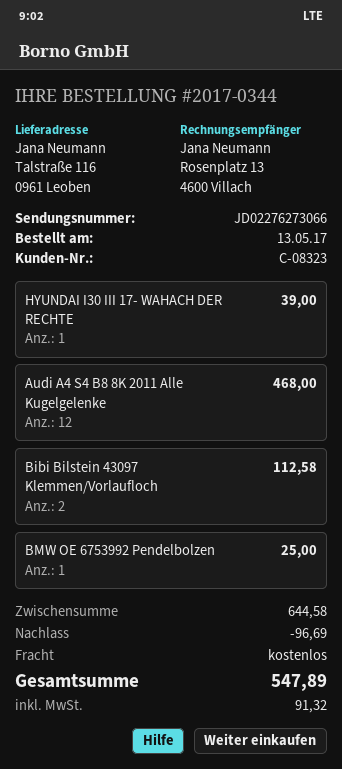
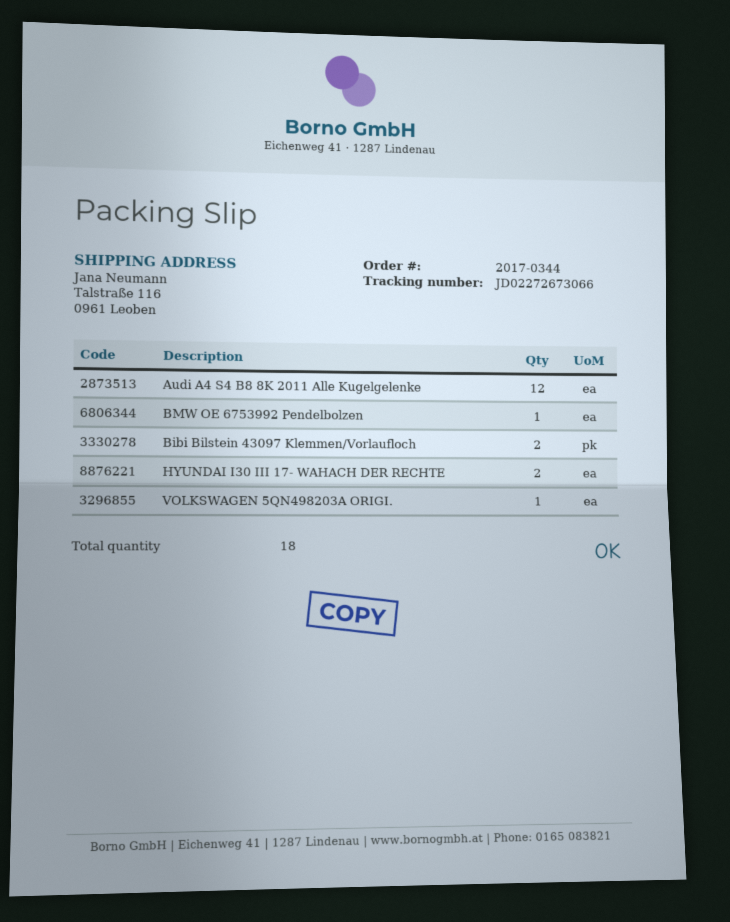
tracking number: JD02276273066 -> JD02272673066
HYUNDAI I30 III 17- WAHACH DER RECHTE: 1 -> 2
VOLKSWAGEN 5QN498203A ORIGI.: none -> 1

